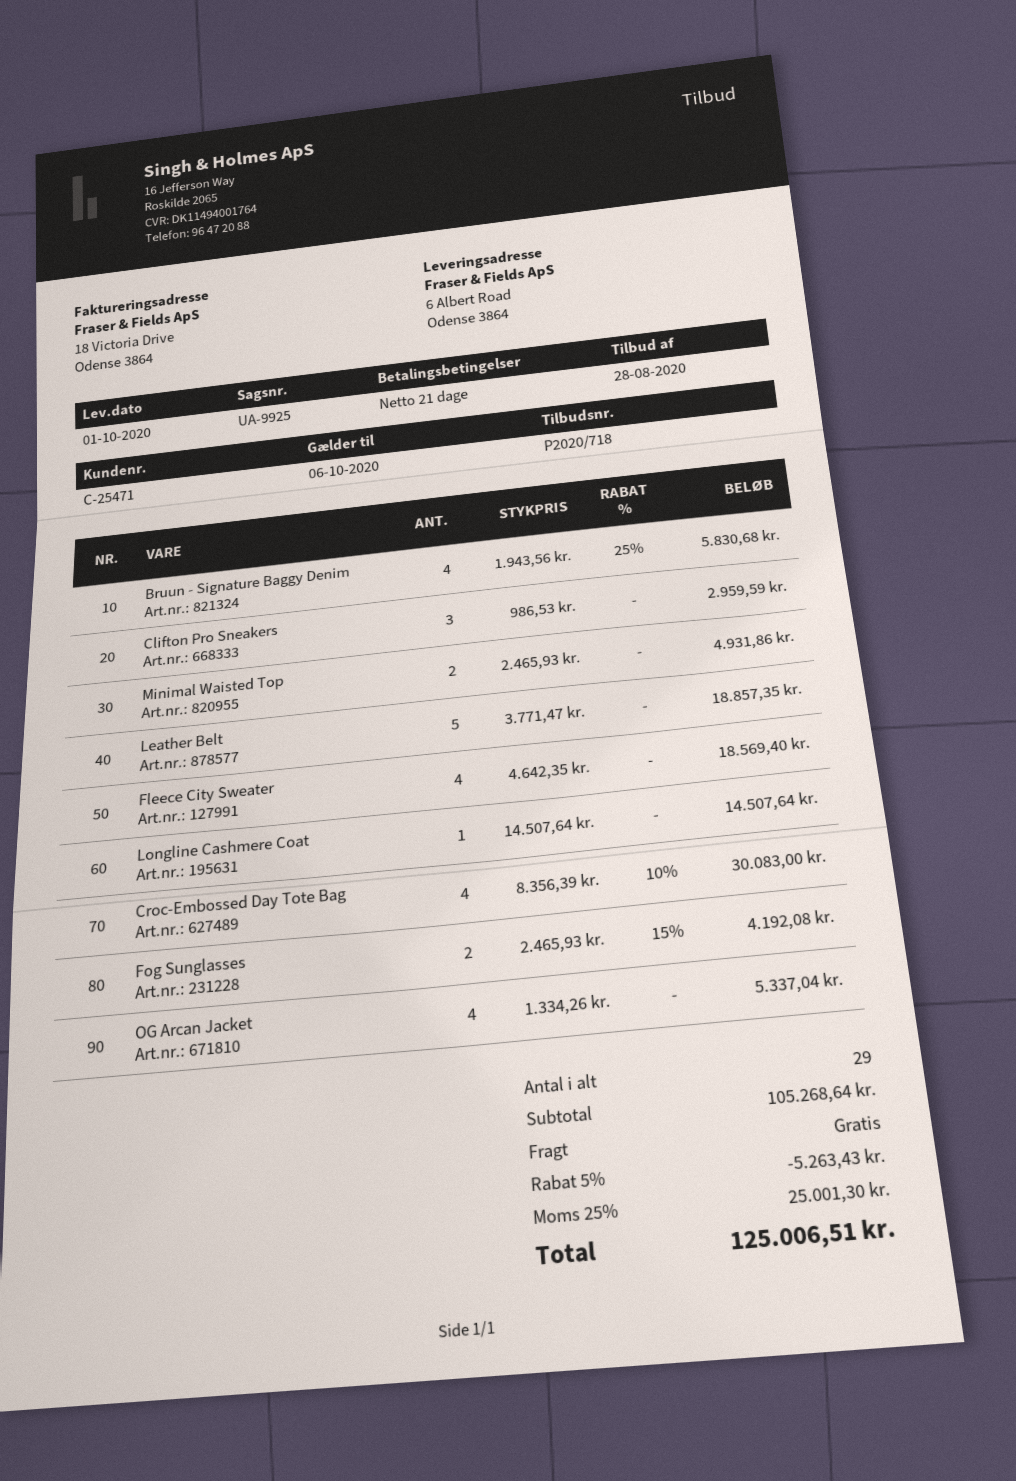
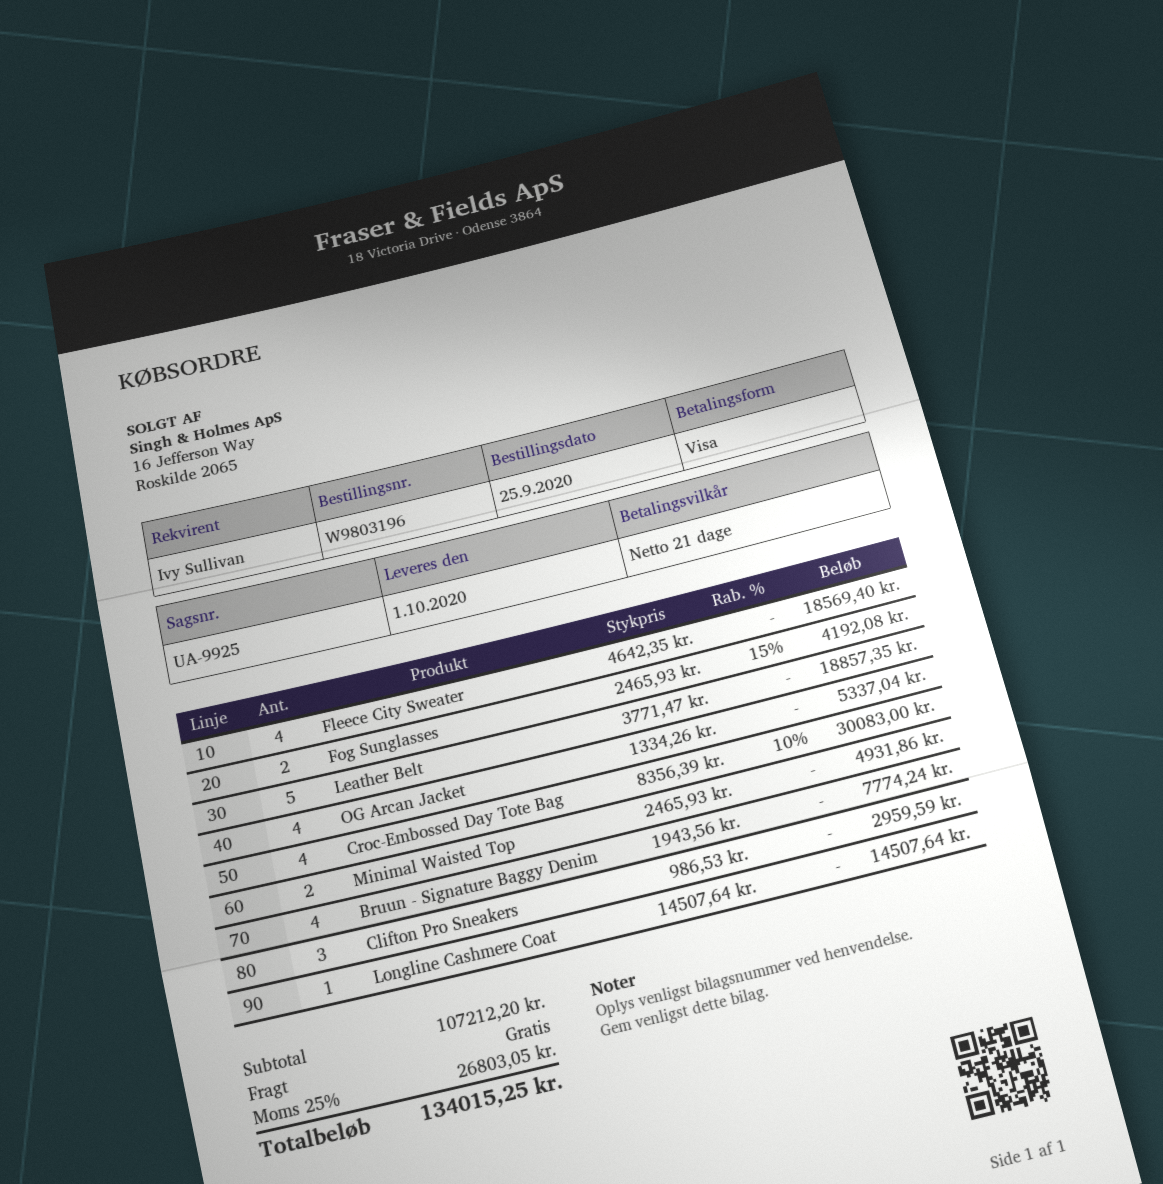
Bruun - Signature Baggy Denim: 4 x 1943.56 - 25% = 5830.68 -> 4 x 1943.56 = 7774.24
subtotal: 105268.64 -> 107212.20
discount: 5% = 5263.43 -> none
tax: 25% = 25001.30 -> 25% = 26803.05
total: 125006.51 -> 134015.25

